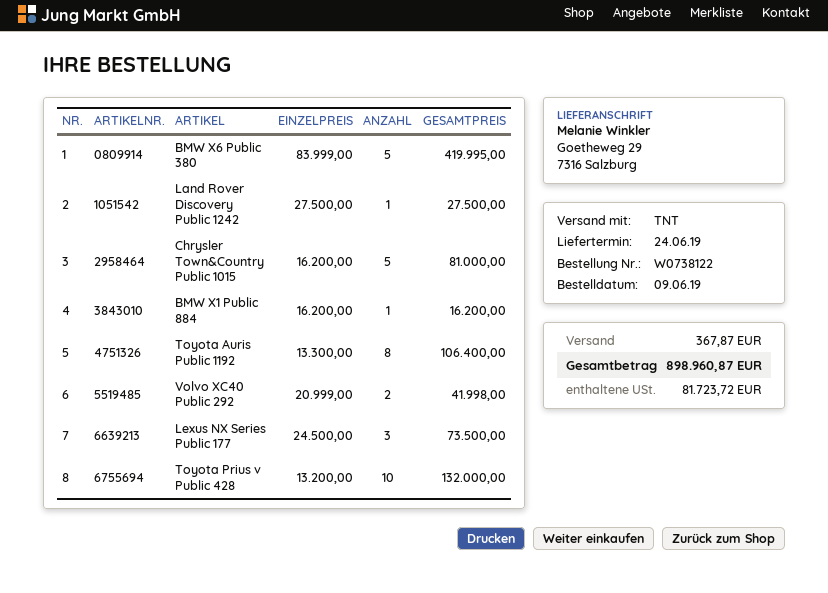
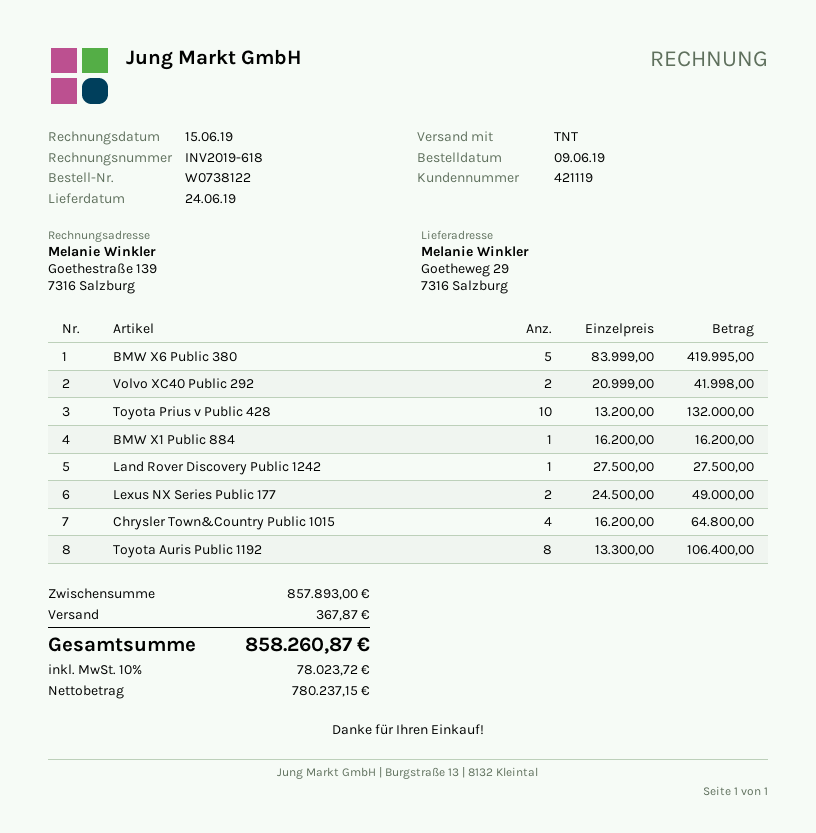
Chrysler Town&Country Public 1015: 5 x 16200.00 = 81000.00 -> 4 x 16200.00 = 64800.00
Lexus NX Series Public 177: 3 x 24500.00 = 73500.00 -> 2 x 24500.00 = 49000.00
tax: 81723.72 -> 78023.72
total: 898960.87 -> 858260.87

